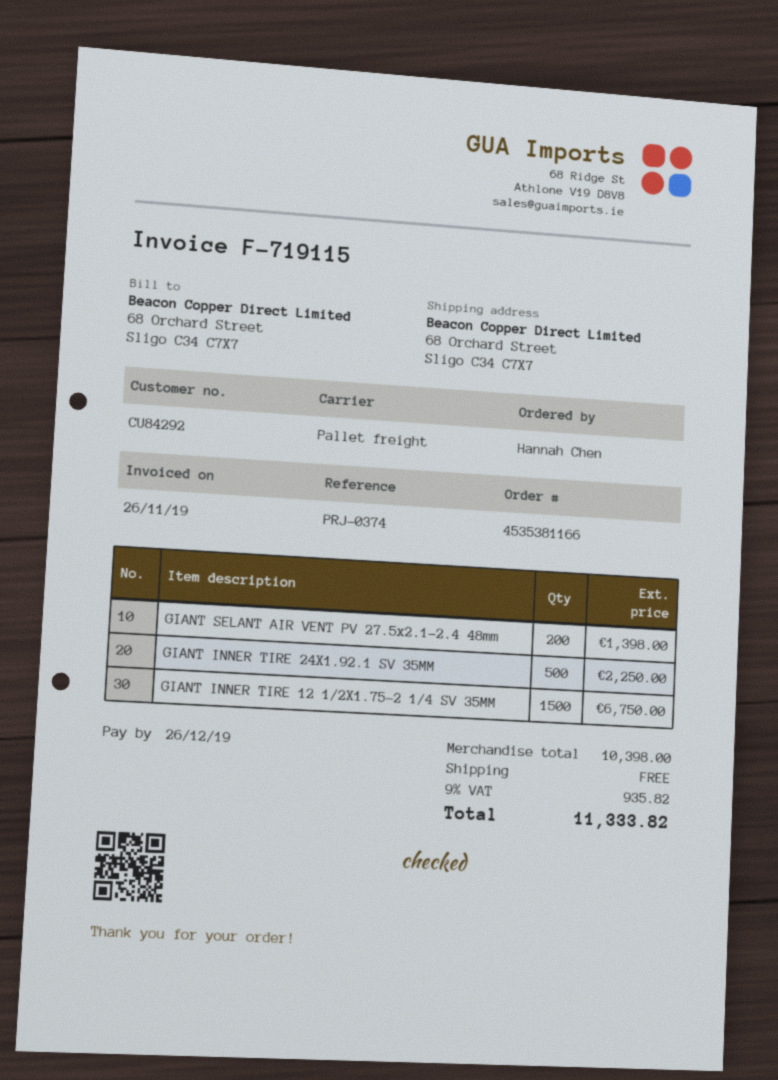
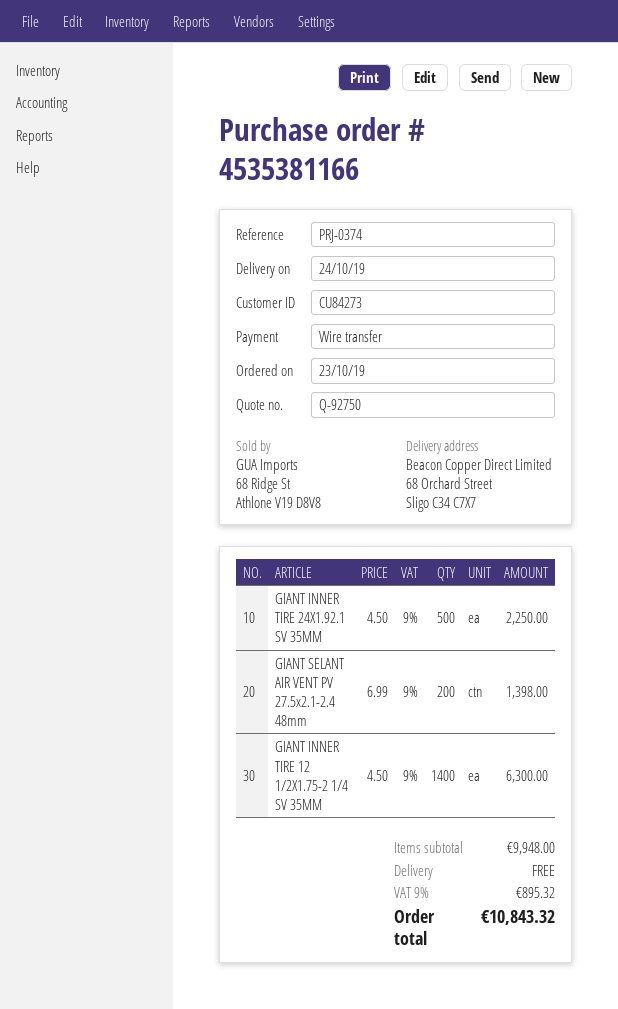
customer number: CU84292 -> CU84273
GIANT INNER TIRE 12 1/2X1.75-2 1/4 SV 35MM: 1500 for 6750.00 -> 1400 for 6300.00
subtotal: 10398.00 -> 9948.00
tax: 9% = 935.82 -> 9% = 895.32
total: 11333.82 -> 10843.32

